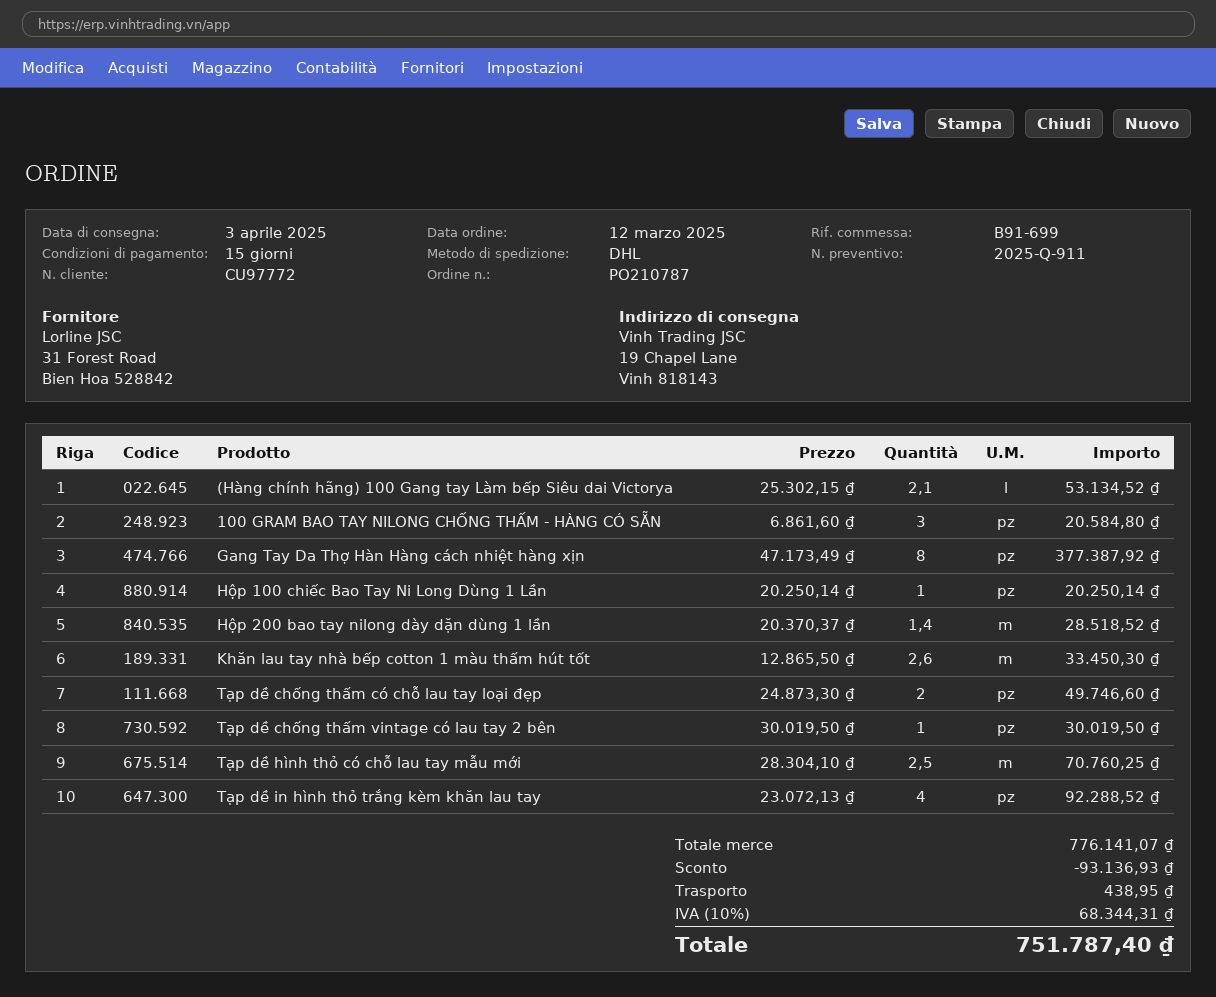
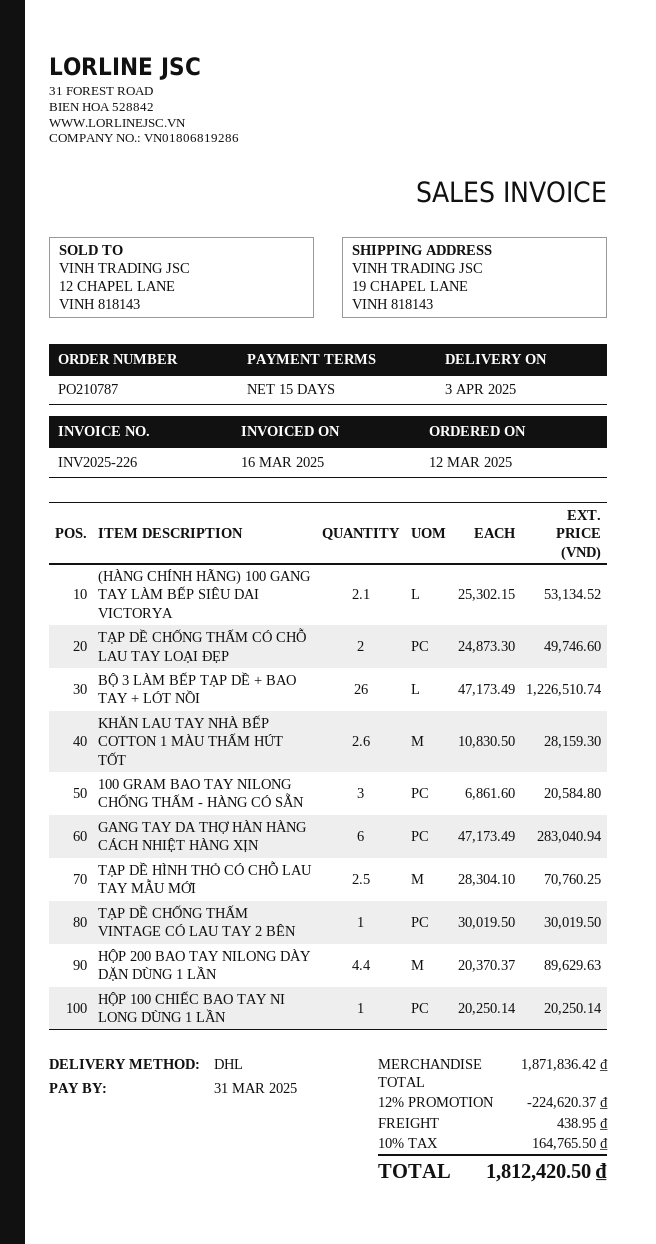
Gang Tay Da Thợ Hàn Hàng cách nhiệt hàng xịn: 8 x 47173.49 = 377387.92 -> 6 x 47173.49 = 283040.94
Hộp 200 bao tay nilong dày dặn dùng 1 lần: 1.4 x 20370.37 = 28518.52 -> 4.4 x 20370.37 = 89629.63
Khăn lau tay nhà bếp cotton 1 màu thấm hút tốt: 2.6 x 12865.50 = 33450.30 -> 2.6 x 10830.50 = 28159.30
Tạp dề in hình thỏ trắng kèm khăn lau tay: 4 x 23072.13 = 92288.52 -> none
BỘ 3 LÀM BẾP TẠP DỀ + BAO TAY + LÓT NỒI: none -> 26 x 47173.49 = 1226510.74
subtotal: 776141.07 -> 1871836.42
discount: 93136.93 -> 224620.37
tax: 10% = 68344.31 -> 10% = 164765.50
total: 751787.40 -> 1812420.50

